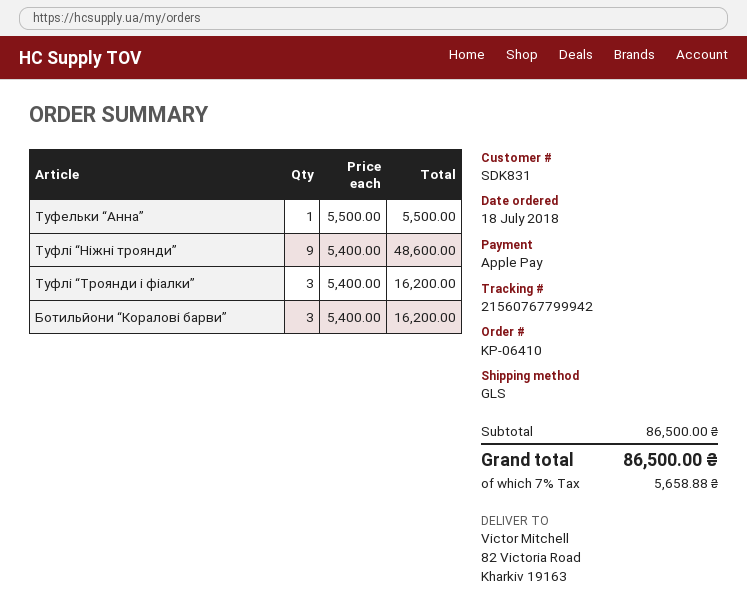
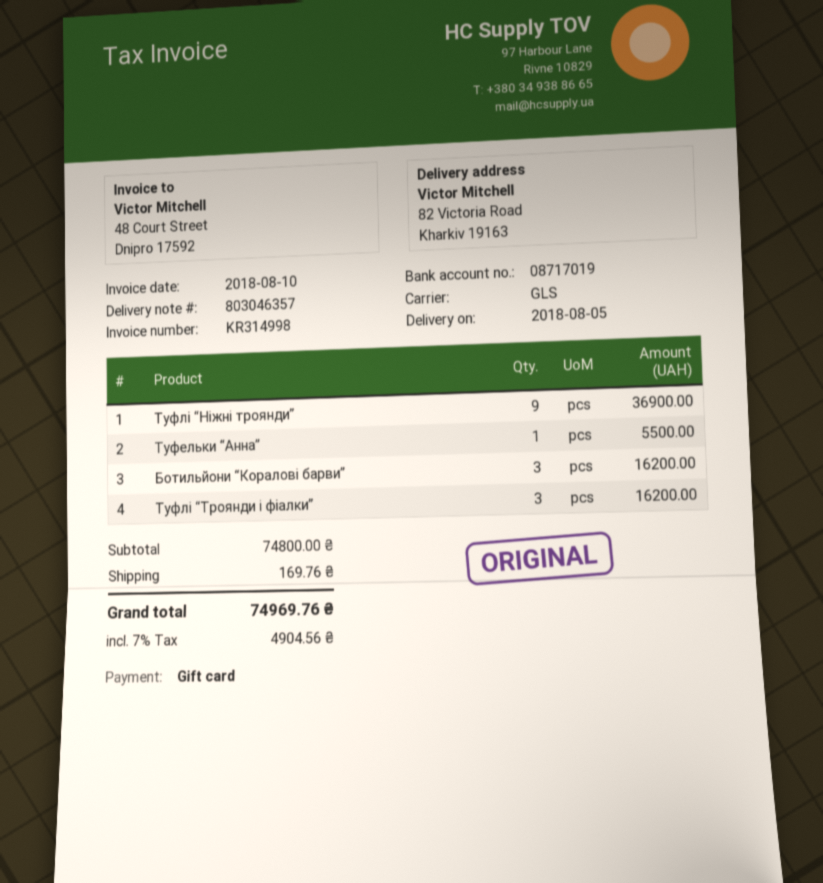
payment method: Apple Pay -> gift card
Туфлі “Ніжні троянди”: 9 for 48600.00 -> 9 for 36900.00
subtotal: 86500.00 -> 74800.00
shipping: none -> 169.76
tax: 7% = 5658.88 -> 7% = 4904.56
total: 86500.00 -> 74969.76

